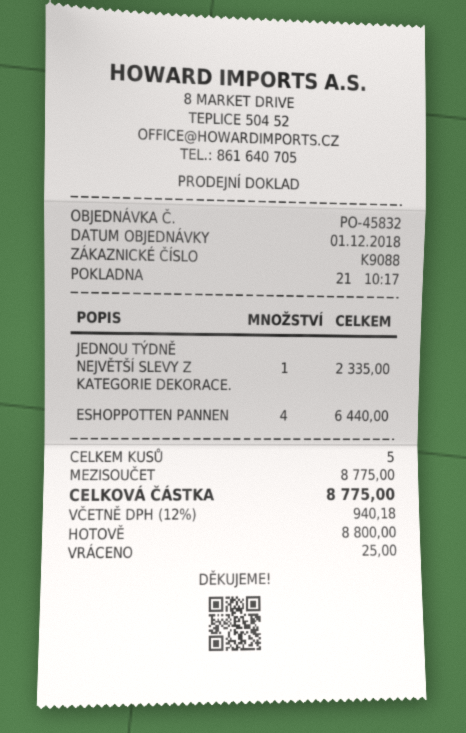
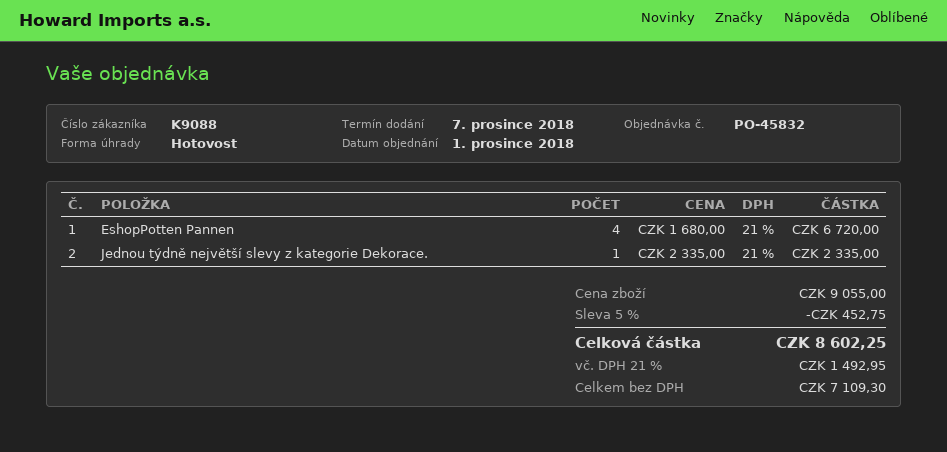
ESHOPPOTTEN PANNEN: 4 for 6440.00 -> 4 for 6720.00
subtotal: 8775.00 -> 9055.00
discount: none -> 5% = 452.75
tax: 12% = 940.18 -> 21% = 1492.95
total: 8775.00 -> 8602.25

